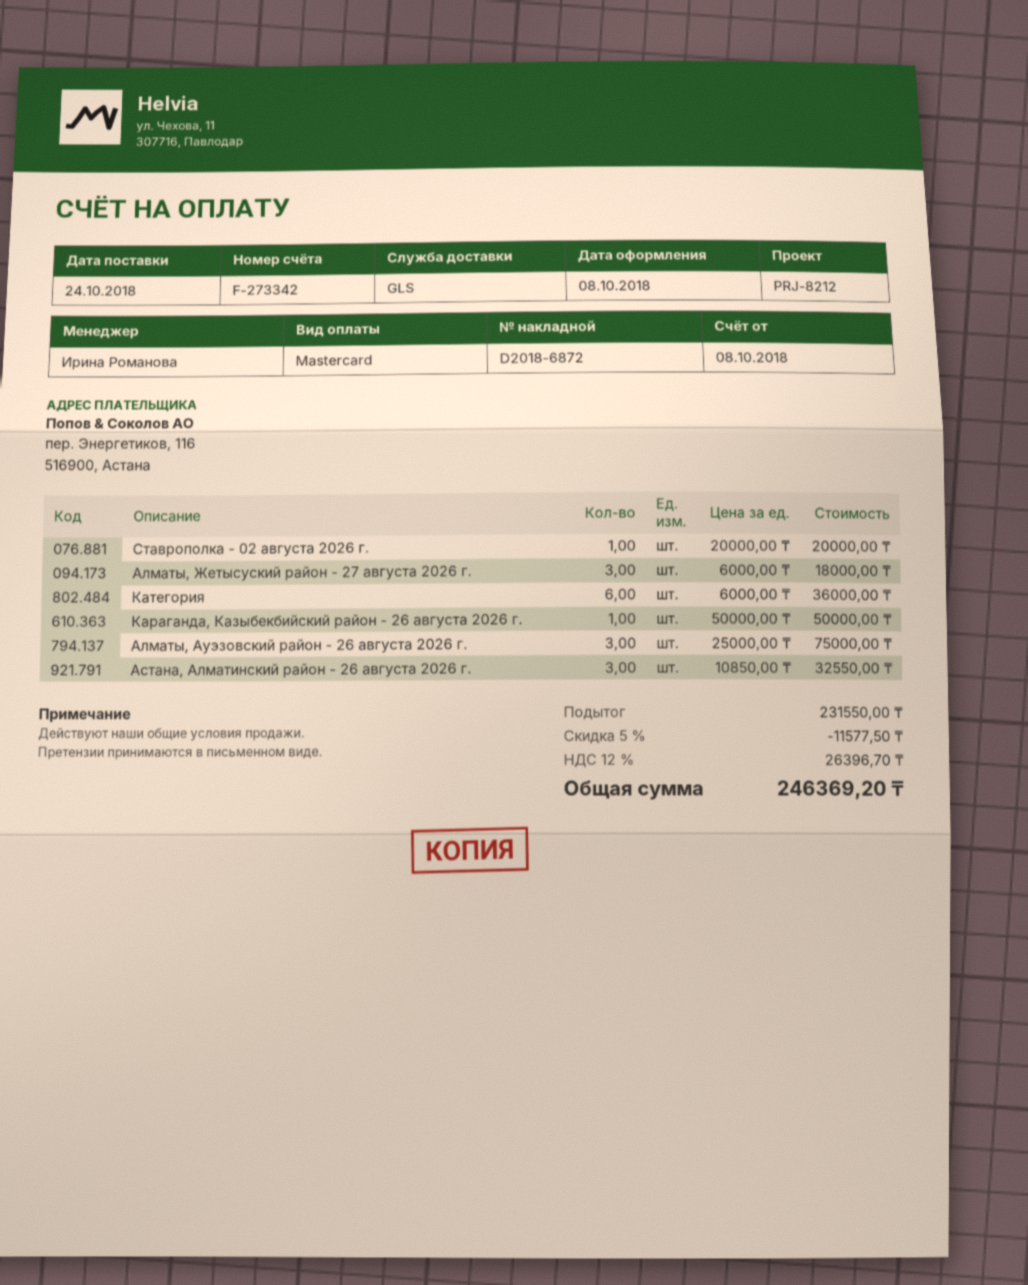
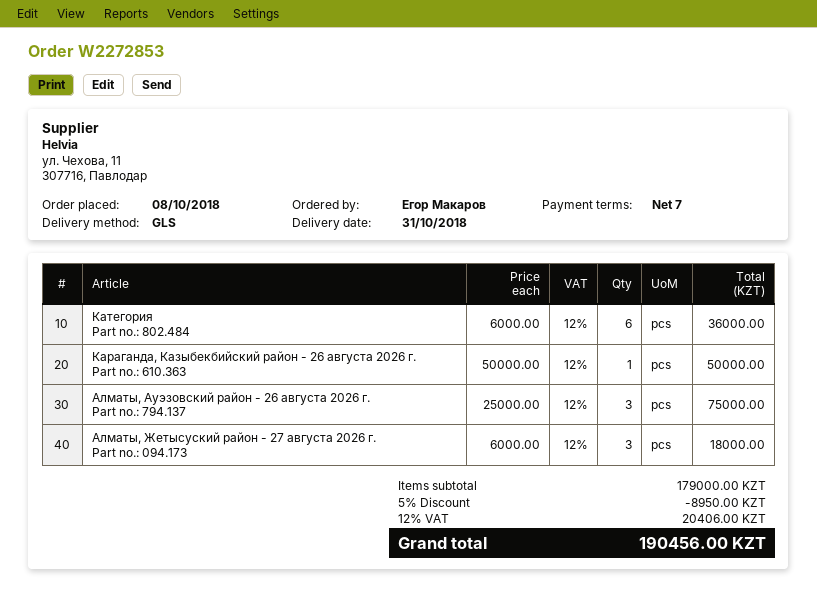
delivery date: 2018-10-24 -> 2018-10-31
Ставрополка - 02 августа 2026 г.: 1 x 20000.00 = 20000.00 -> none
Астана, Алматинский район - 26 августа 2026 г.: 3 x 10850.00 = 32550.00 -> none
subtotal: 231550.00 -> 179000.00
discount: 5% = 11577.50 -> 5% = 8950.00
tax: 12% = 26396.70 -> 12% = 20406.00
total: 246369.20 -> 190456.00

